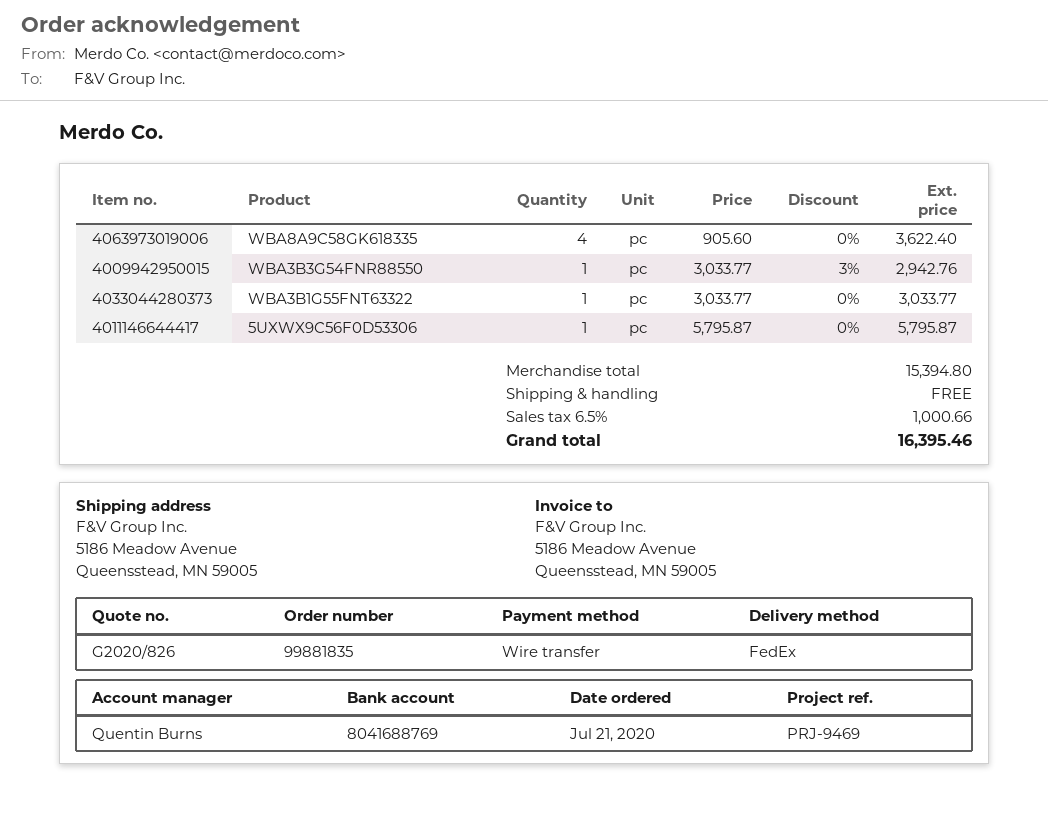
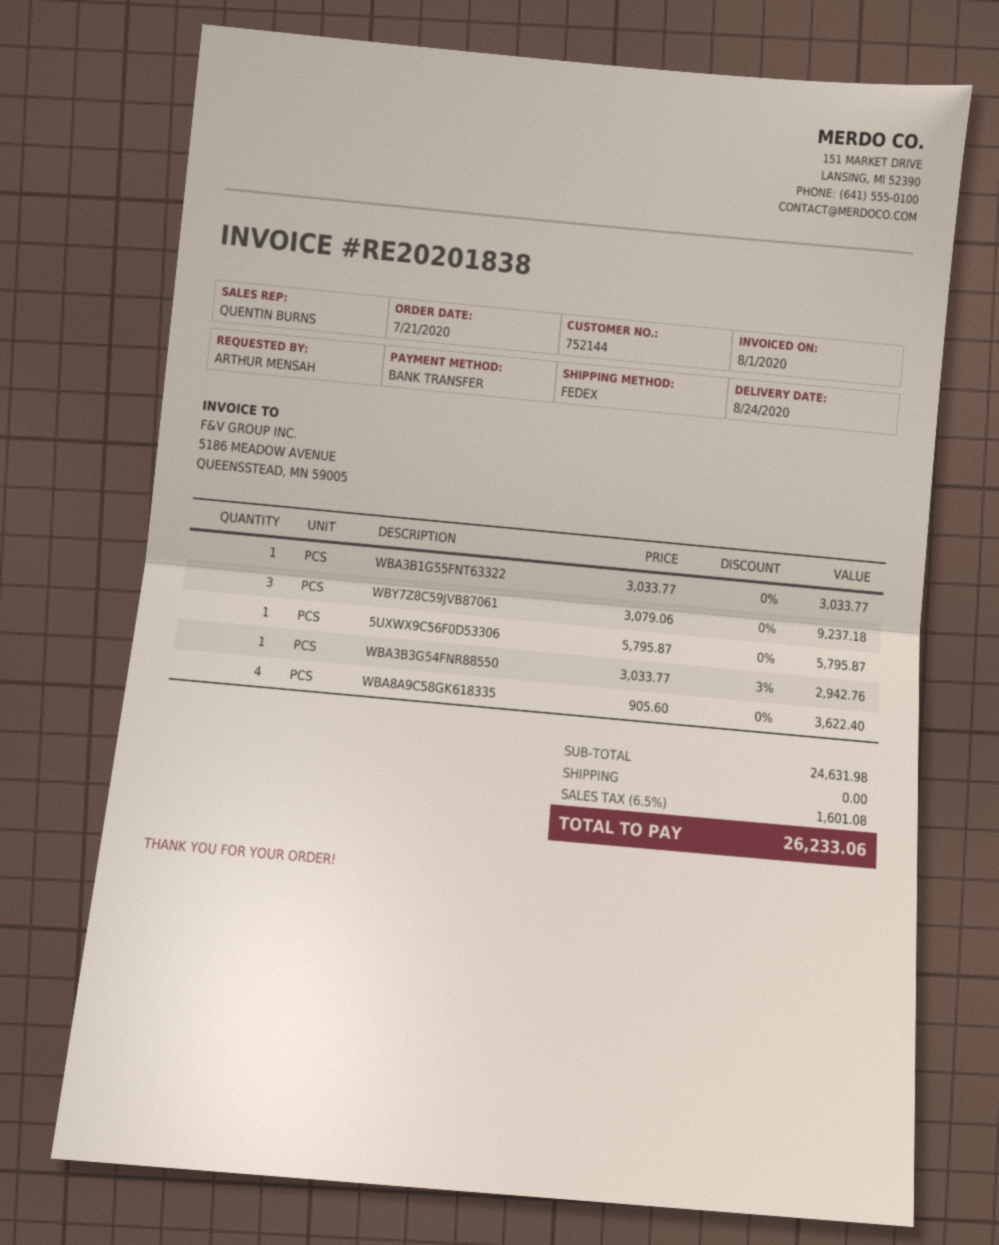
WBY7Z8C59JVB87061: none -> 3 x 3079.06 = 9237.18
subtotal: 15394.80 -> 24631.98
tax: 6.5% = 1000.66 -> 6.5% = 1601.08
total: 16395.46 -> 26233.06

